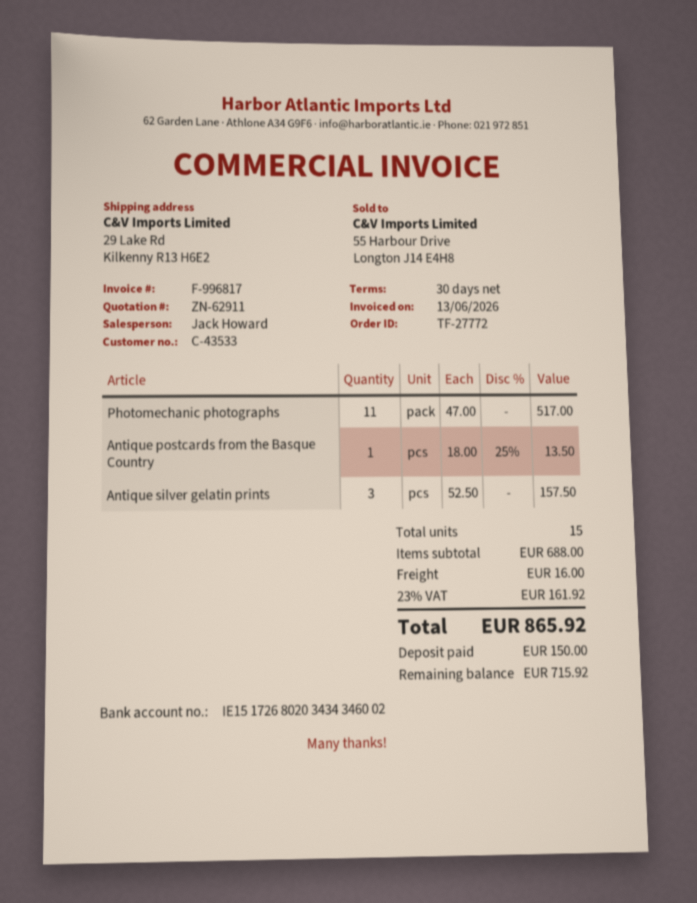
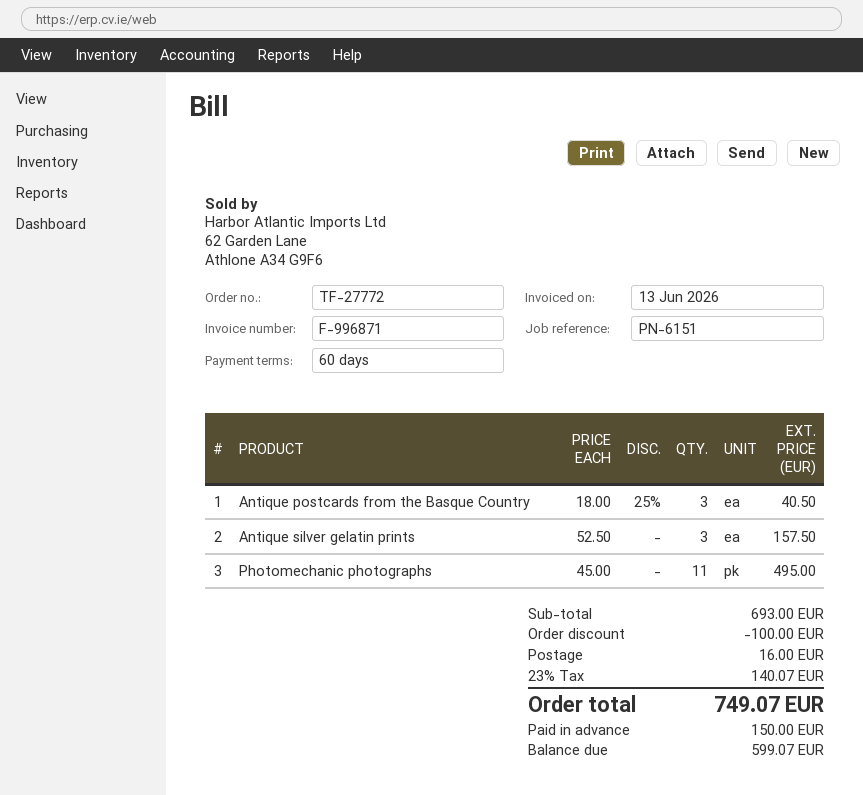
invoice number: F-996817 -> F-996871
payment terms: 30 days -> 60 days
Photomechanic photographs: 11 x 47.00 = 517.00 -> 11 x 45.00 = 495.00
Antique postcards from the Basque Country: 1 x 18.00 - 25% = 13.50 -> 3 x 18.00 - 25% = 40.50
subtotal: 688.00 -> 693.00
discount: none -> 100.00
tax: 23% = 161.92 -> 23% = 140.07
total: 865.92 -> 749.07
balance: 715.92 -> 599.07

